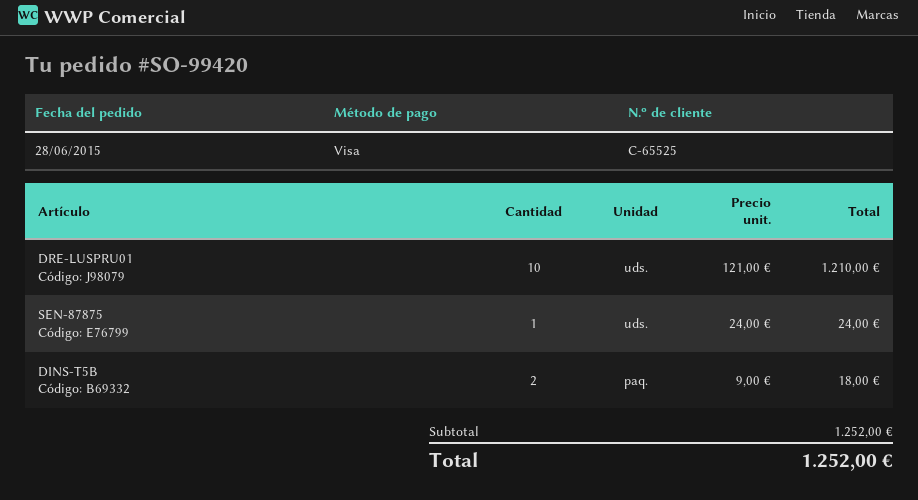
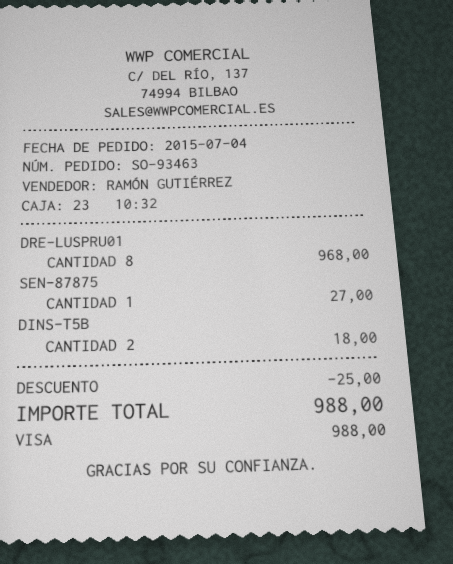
order number: SO-99420 -> SO-93463
order date: 2015-06-28 -> 2015-07-04
DRE-LUSPRU01: 10 for 1210.00 -> 8 for 968.00
SEN-87875: 1 for 24.00 -> 1 for 27.00
discount: none -> 25.00
total: 1252.00 -> 988.00

